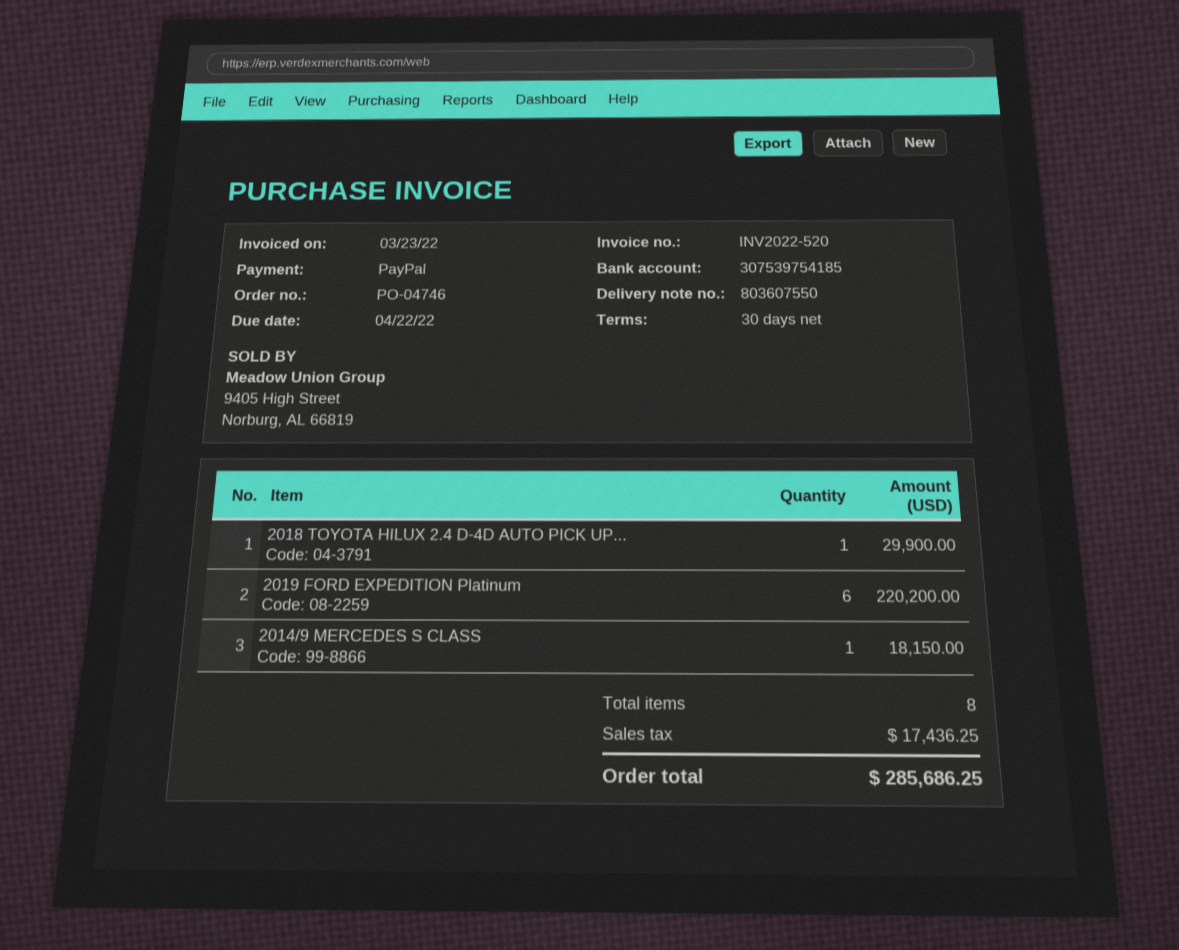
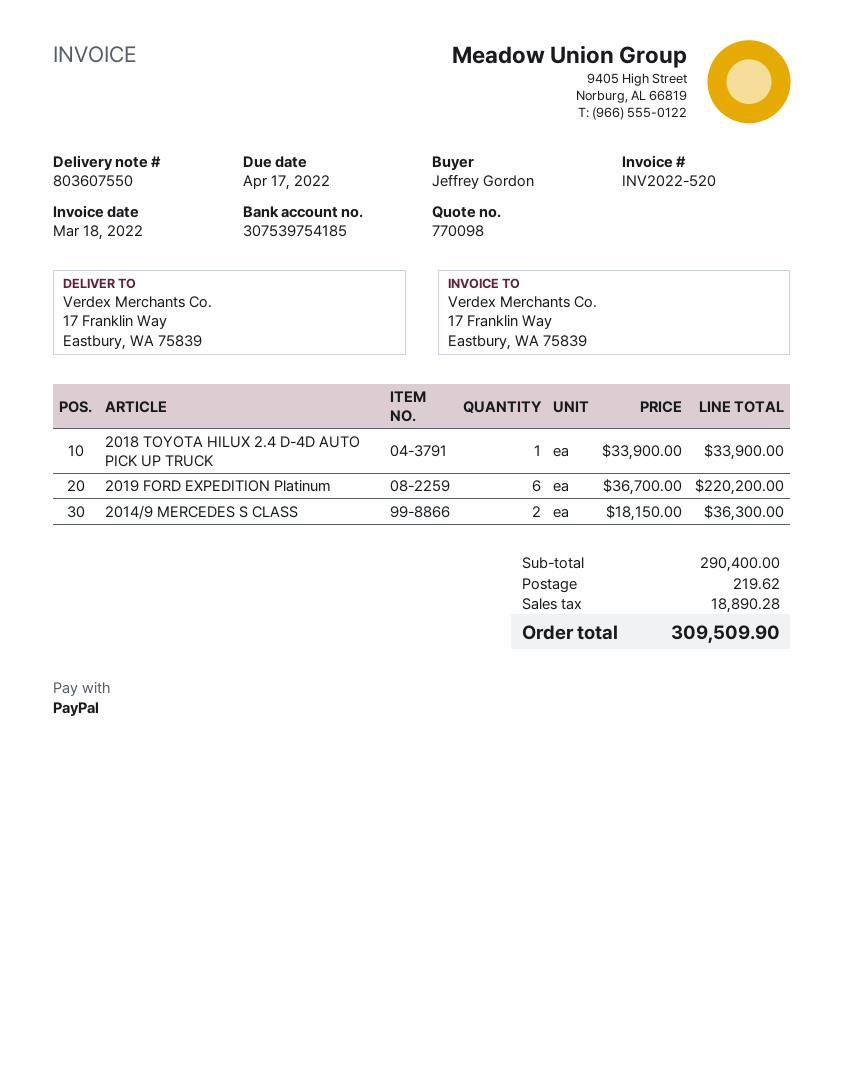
invoice date: 2022-03-23 -> 2022-03-18
due date: 2022-04-22 -> 2022-04-17
2018 TOYOTA HILUX 2.4 D-4D AUTO PICK UP...: 1 for 29900.00 -> 1 for 33900.00
2014/9 MERCEDES S CLASS: 1 for 18150.00 -> 2 for 36300.00
shipping: none -> 219.62
tax: 17436.25 -> 18890.28
total: 285686.25 -> 309509.90

